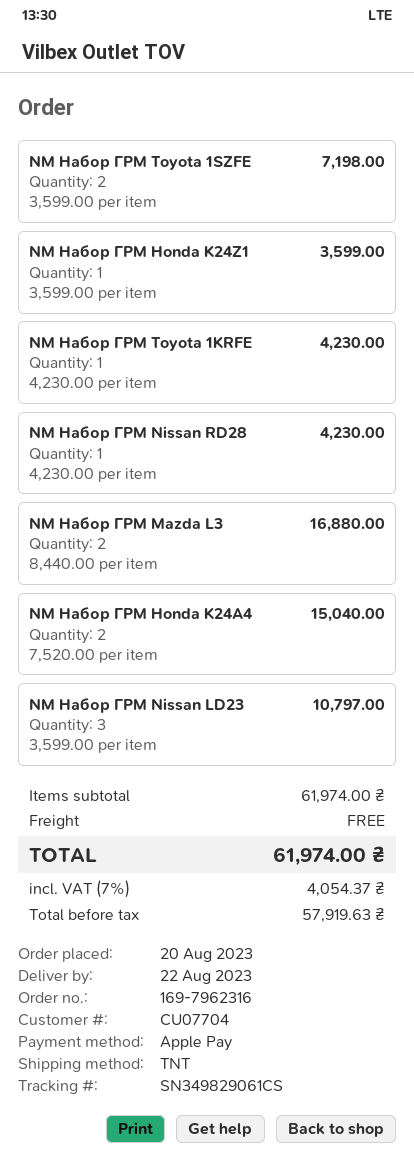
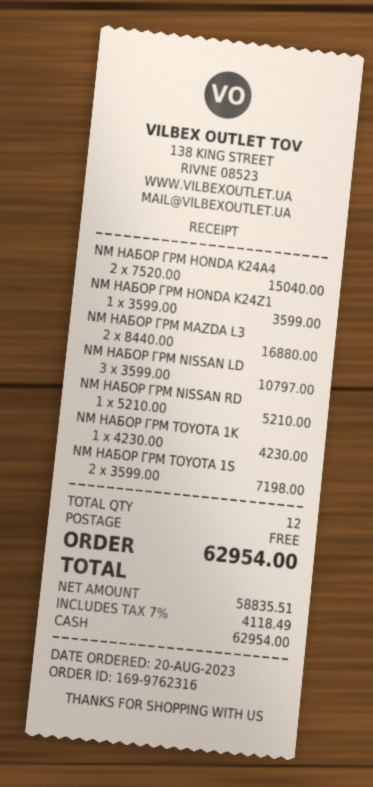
order number: 169-7962316 -> 169-9762316
payment method: Apple Pay -> cash
NM Набор ГРМ Nissan RD28: 1 x 4230.00 = 4230.00 -> 1 x 5210.00 = 5210.00
net: 57919.63 -> 58835.51
tax: 7% = 4054.37 -> 7% = 4118.49
total: 61974.00 -> 62954.00

